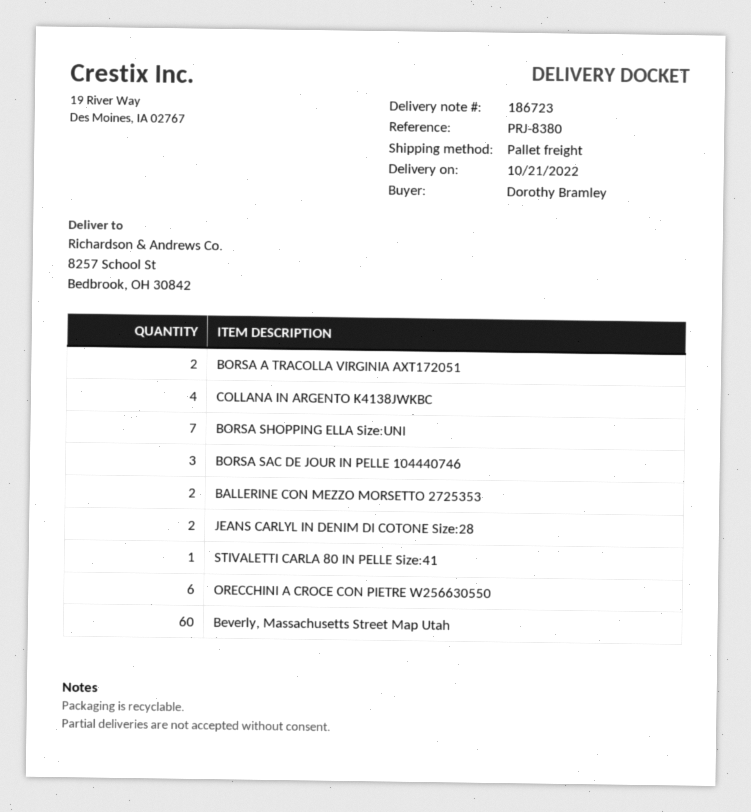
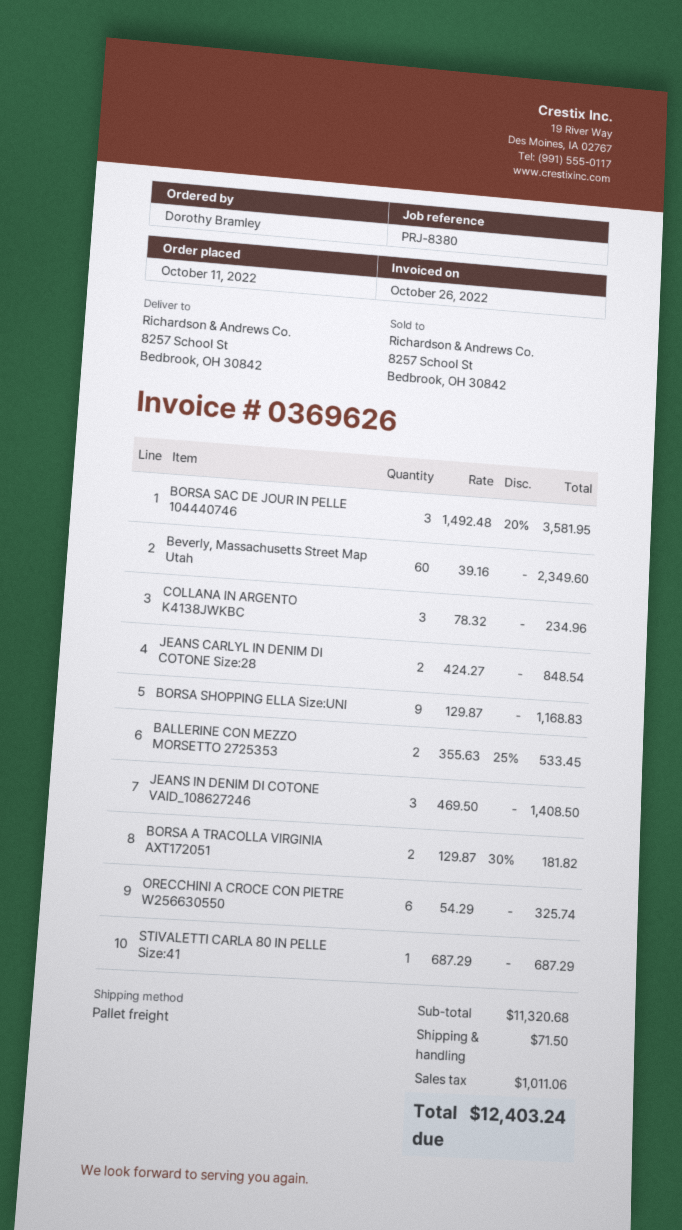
COLLANA IN ARGENTO K4138JWKBC: 4 -> 3
BORSA SHOPPING ELLA Size:UNI: 7 -> 9
JEANS IN DENIM DI COTONE VAID_108627246: none -> 3

